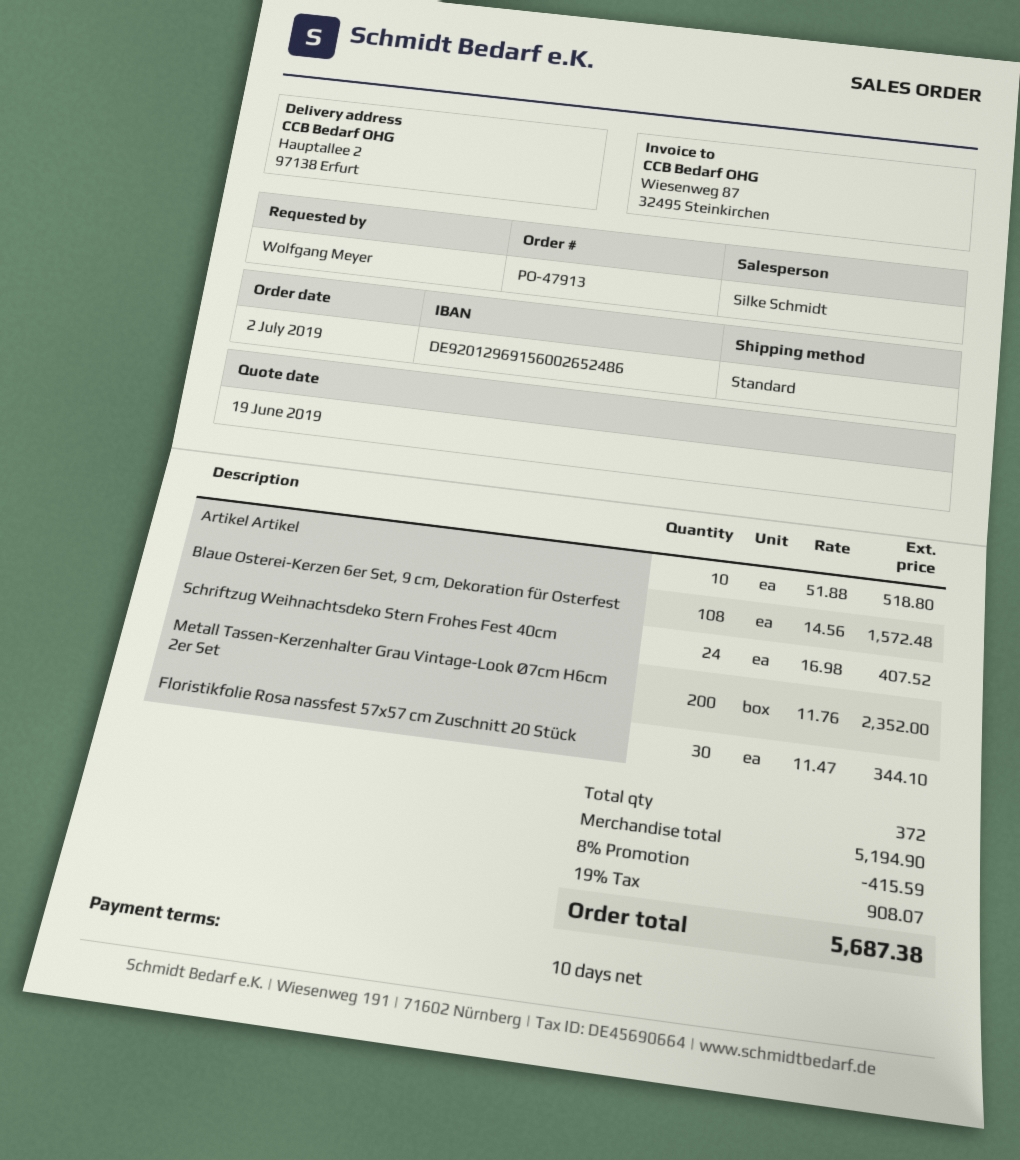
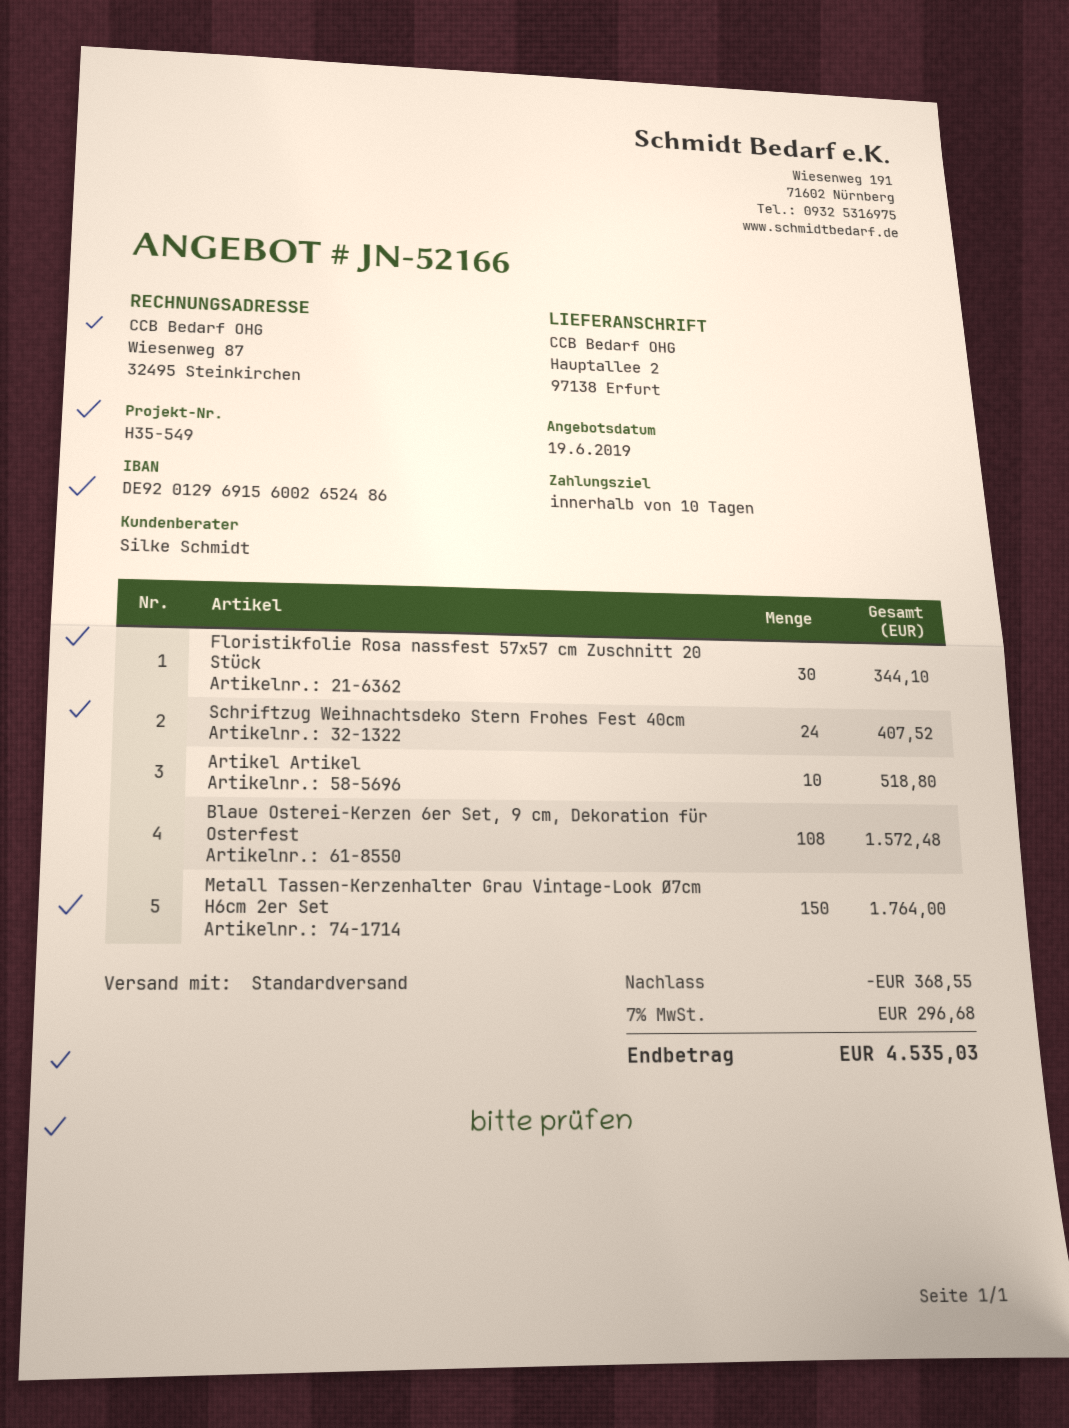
Metall Tassen-Kerzenhalter Grau Vintage-Look Ø7cm H6cm 2er Set: 200 for 2352.00 -> 150 for 1764.00
discount: 415.59 -> 368.55
tax: 19% = 908.07 -> 7% = 296.68
total: 5687.38 -> 4535.03

